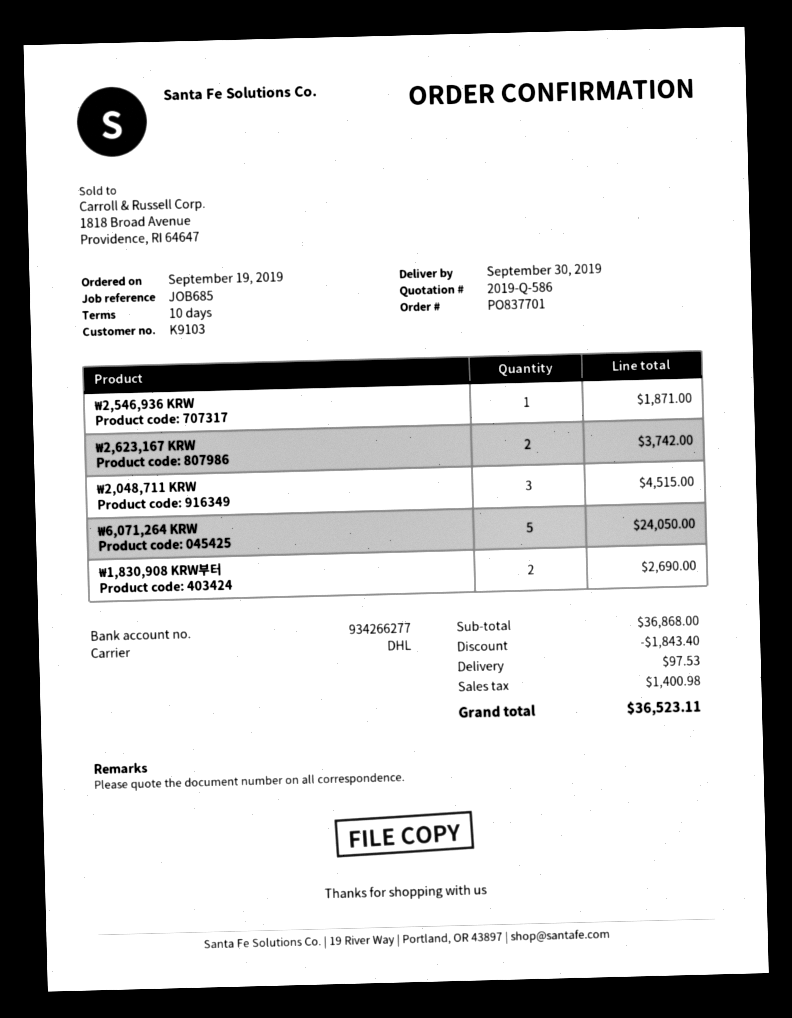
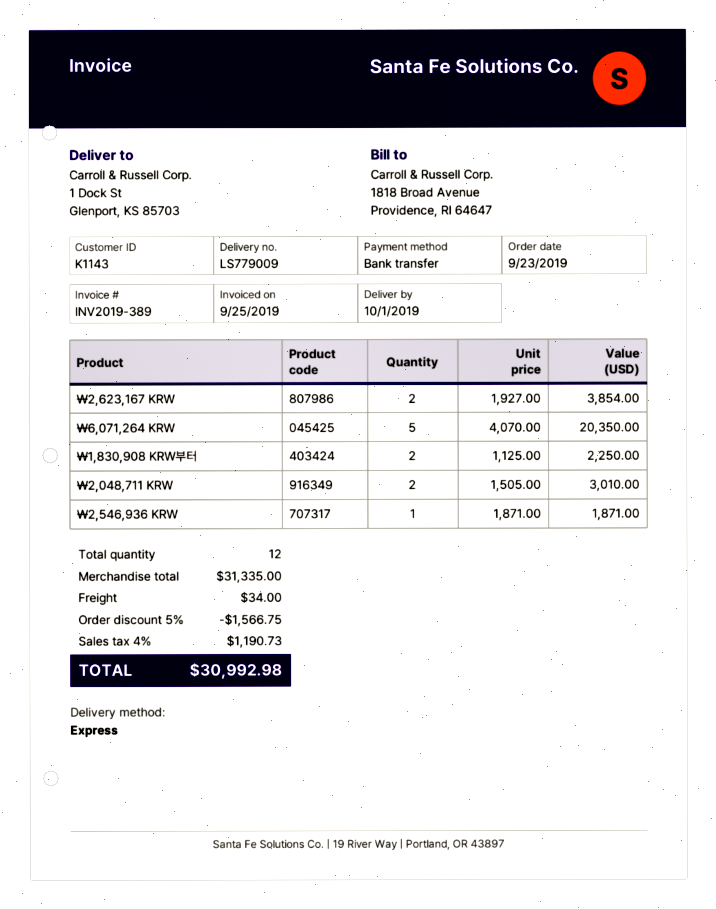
order date: 2019-09-19 -> 2019-09-23
delivery date: 2019-09-30 -> 2019-10-01
customer number: K9103 -> K1143
shipping method: DHL -> express
₩2,623,167 KRW: 2 for 3742.00 -> 2 for 3854.00
₩2,048,711 KRW: 3 for 4515.00 -> 2 for 3010.00
₩6,071,264 KRW: 5 for 24050.00 -> 5 for 20350.00
₩1,830,908 KRW부터: 2 for 2690.00 -> 2 for 2250.00
subtotal: 36868.00 -> 31335.00
discount: 1843.40 -> 1566.75
shipping: 97.53 -> 34.00
tax: 1400.98 -> 1190.73
total: 36523.11 -> 30992.98

